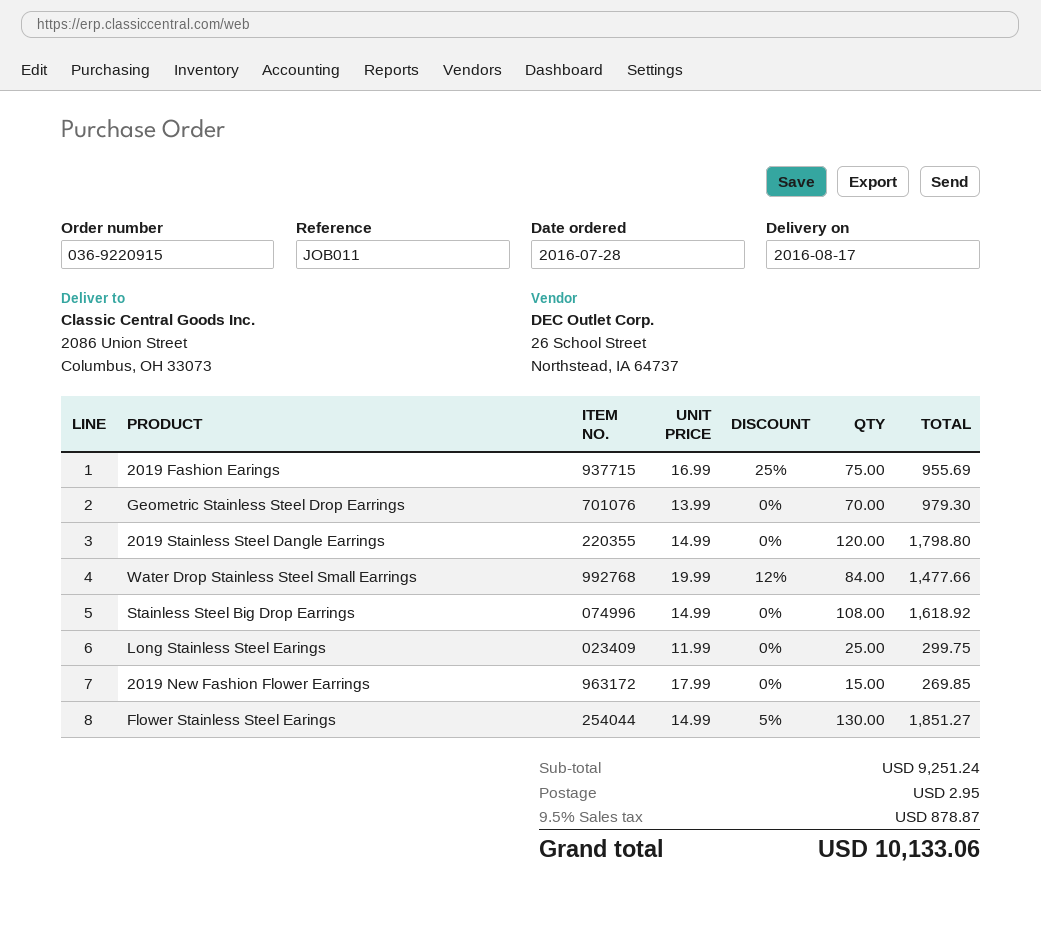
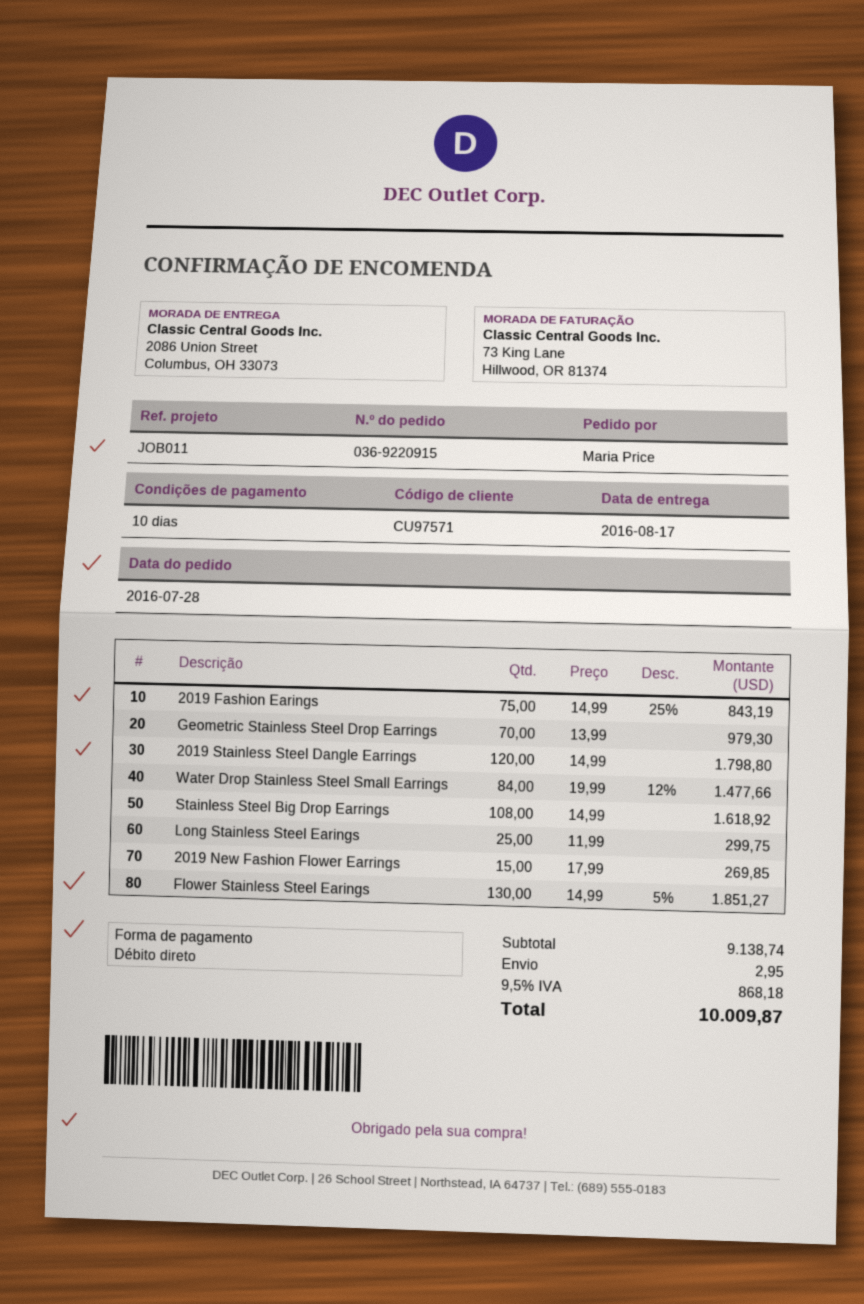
2019 Fashion Earings: 75 x 16.99 - 25% = 955.69 -> 75 x 14.99 - 25% = 843.19
subtotal: 9251.24 -> 9138.74
tax: 9.5% = 878.87 -> 9.5% = 868.18
total: 10133.06 -> 10009.87

